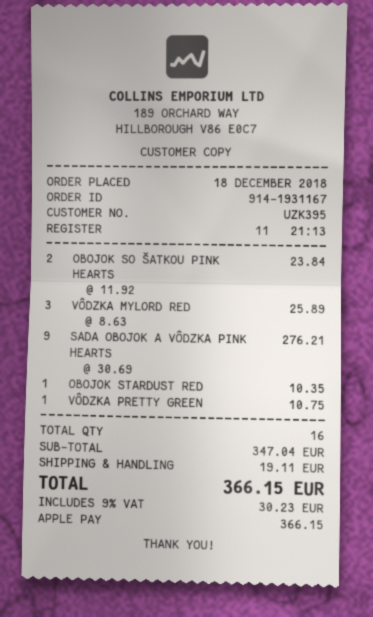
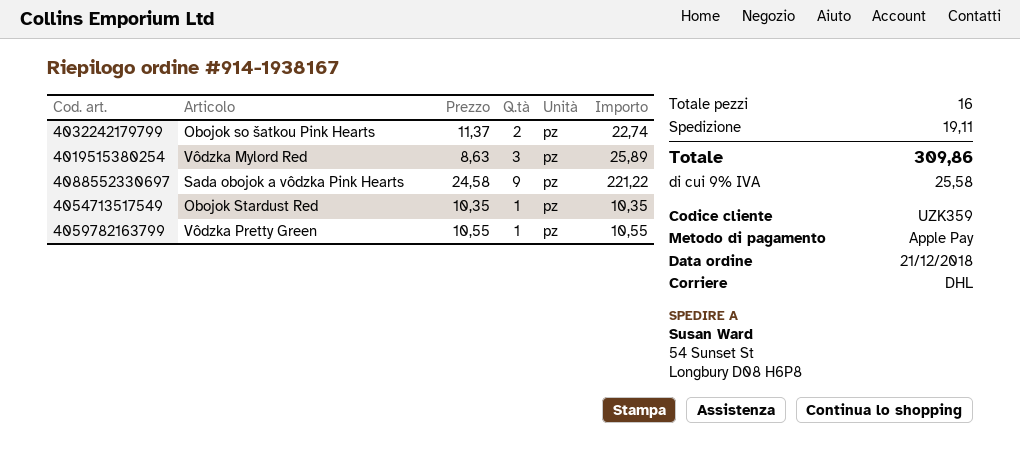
order number: 914-1931167 -> 914-1938167
order date: 2018-12-18 -> 2018-12-21
customer number: UZK395 -> UZK359
OBOJOK SO ŠATKOU PINK HEARTS: 2 x 11.92 = 23.84 -> 2 x 11.37 = 22.74
SADA OBOJOK A VÔDZKA PINK HEARTS: 9 x 30.69 = 276.21 -> 9 x 24.58 = 221.22
VÔDZKA PRETTY GREEN: 1 x 10.75 = 10.75 -> 1 x 10.55 = 10.55
tax: 9% = 30.23 -> 9% = 25.58
total: 366.15 -> 309.86

